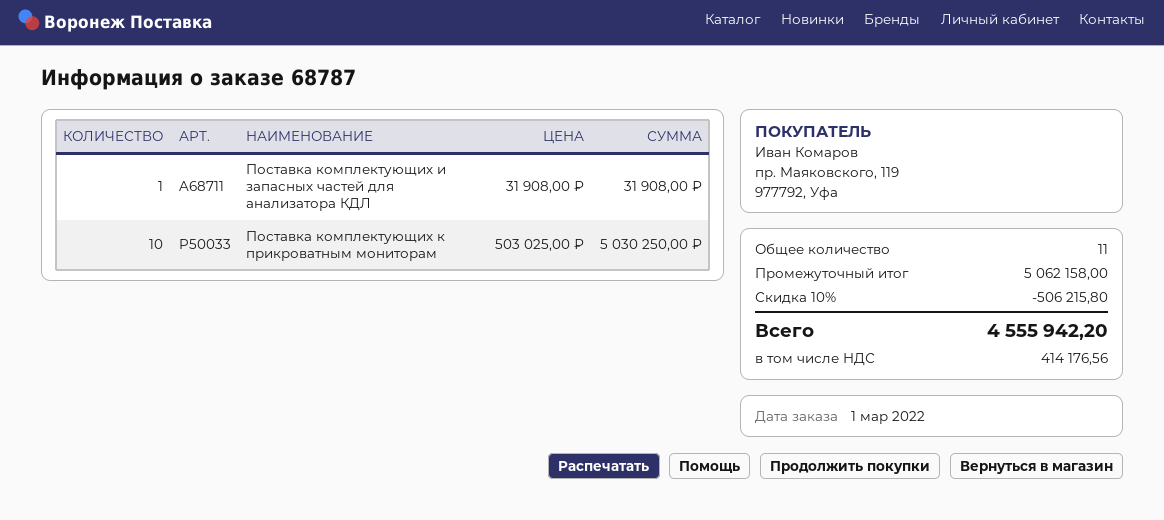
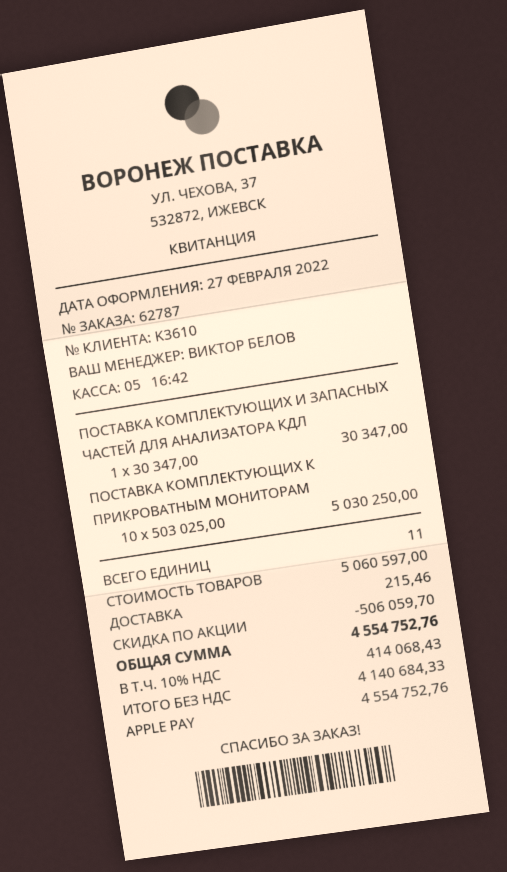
order number: 68787 -> 62787
order date: 2022-03-01 -> 2022-02-27
Поставка комплектующих и запасных частей для анализатора КДЛ: 1 x 31908.00 = 31908.00 -> 1 x 30347.00 = 30347.00
subtotal: 5062158.00 -> 5060597.00
discount: 506215.80 -> 506059.70
shipping: none -> 215.46
tax: 414176.56 -> 414068.43
total: 4555942.20 -> 4554752.76

